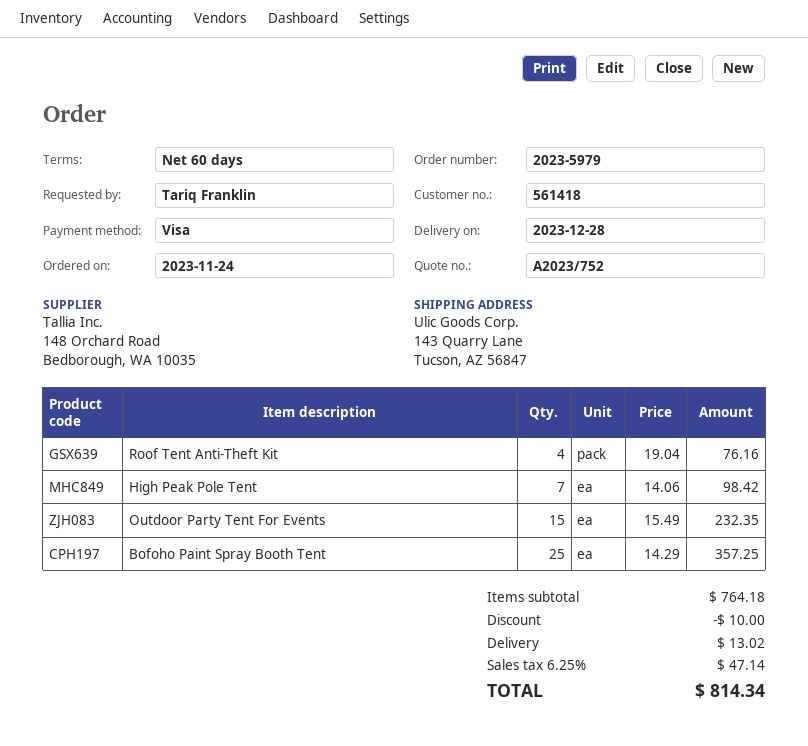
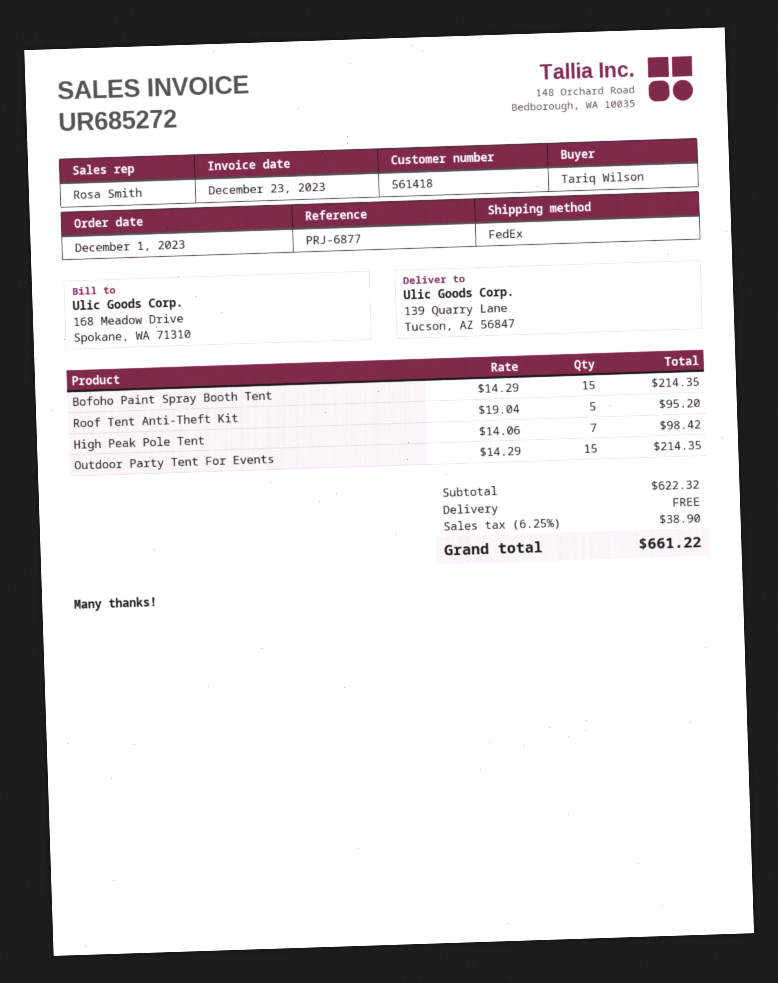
order date: 2023-11-24 -> 2023-12-01
ordered by: Tariq Franklin -> Tariq Wilson
ship to: 143 Quarry Lane, Tucson, AZ 56847 -> 139 Quarry Lane, Tucson, AZ 56847
Roof Tent Anti-Theft Kit: 4 x 19.04 = 76.16 -> 5 x 19.04 = 95.20
Outdoor Party Tent For Events: 15 x 15.49 = 232.35 -> 15 x 14.29 = 214.35
Bofoho Paint Spray Booth Tent: 25 x 14.29 = 357.25 -> 15 x 14.29 = 214.35
subtotal: 764.18 -> 622.32
discount: 10.00 -> none
shipping: 13.02 -> 0.00
tax: 6.25% = 47.14 -> 6.25% = 38.90
total: 814.34 -> 661.22

